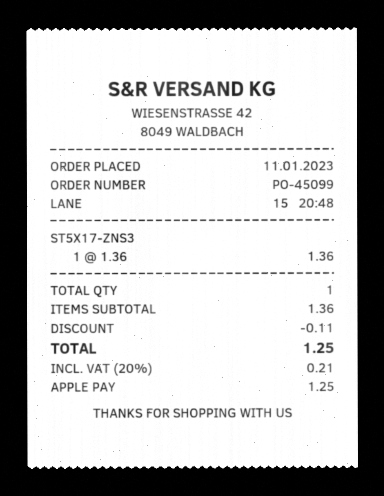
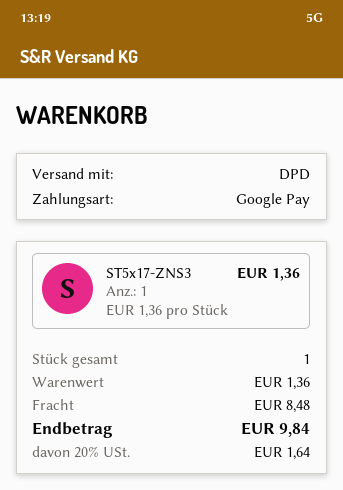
payment method: Apple Pay -> Google Pay
discount: 0.11 -> none
shipping: none -> 8.48
tax: 20% = 0.21 -> 20% = 1.64
total: 1.25 -> 9.84

